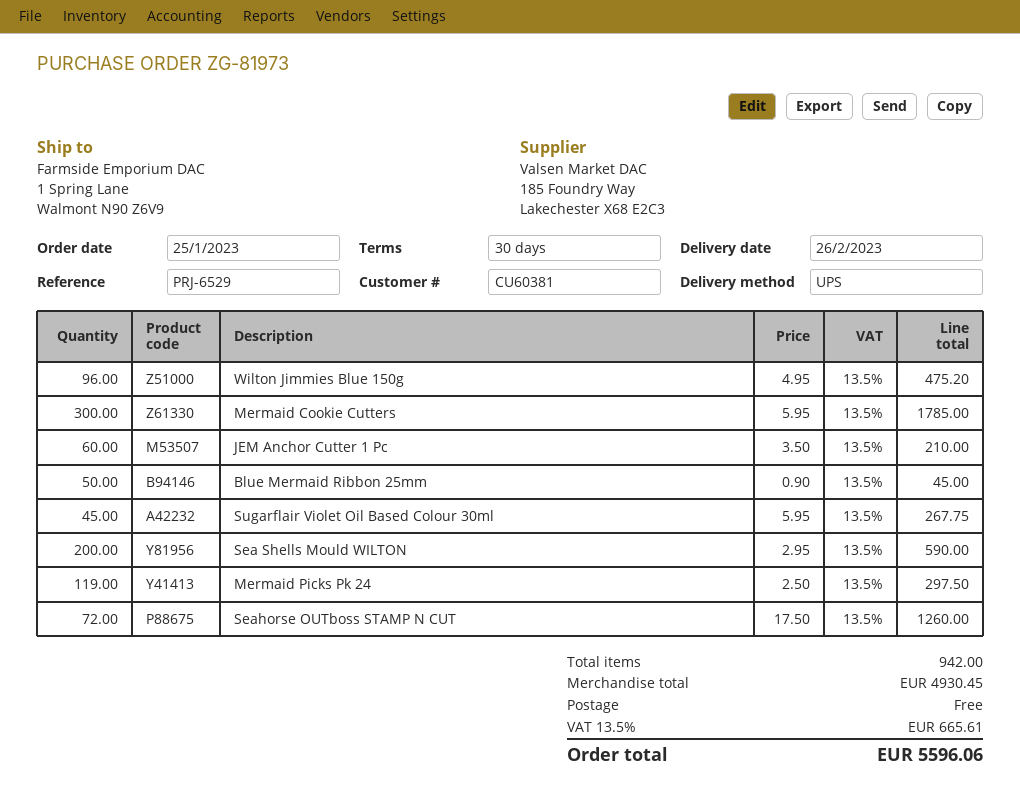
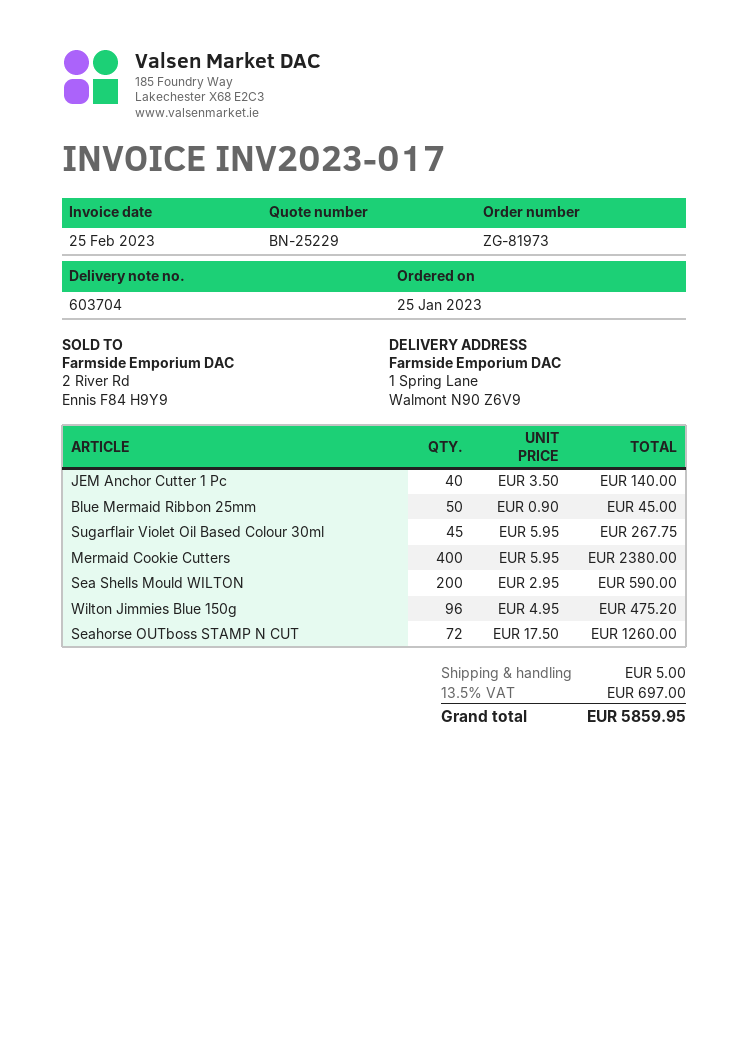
Mermaid Cookie Cutters: 300 x 5.95 = 1785.00 -> 400 x 5.95 = 2380.00
JEM Anchor Cutter 1 Pc: 60 x 3.50 = 210.00 -> 40 x 3.50 = 140.00
Mermaid Picks Pk 24: 119 x 2.50 = 297.50 -> none
shipping: 0.00 -> 5.00
tax: 13.5% = 665.61 -> 13.5% = 697.00
total: 5596.06 -> 5859.95

